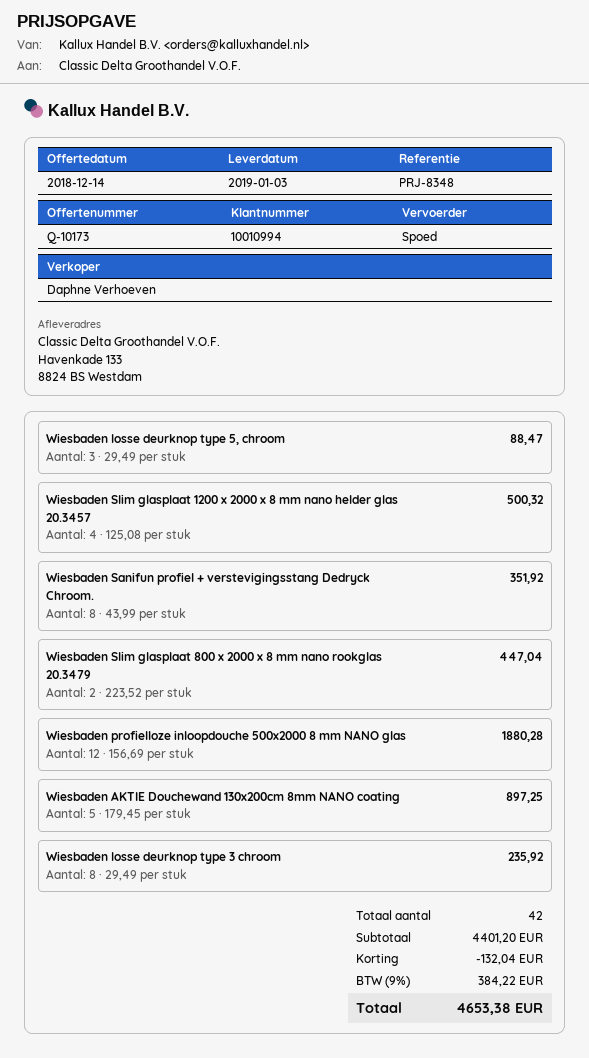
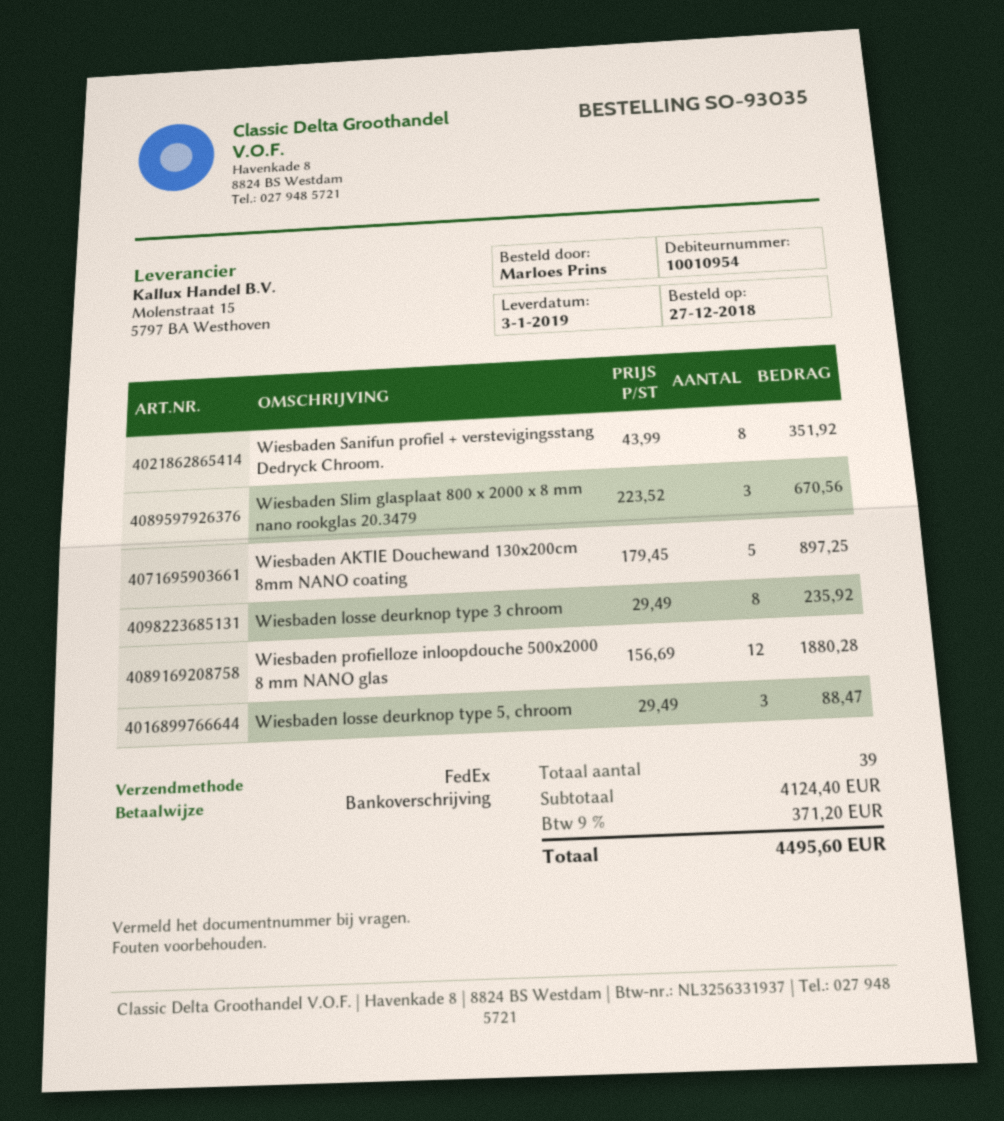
customer number: 10010994 -> 10010954
shipping method: express -> FedEx
Wiesbaden Slim glasplaat 1200 x 2000 x 8 mm nano helder glas 20.3457: 4 x 125.08 = 500.32 -> none
Wiesbaden Slim glasplaat 800 x 2000 x 8 mm nano rookglas 20.3479: 2 x 223.52 = 447.04 -> 3 x 223.52 = 670.56
total quantity: 42 -> 39
subtotal: 4401.20 -> 4124.40
discount: 132.04 -> none
tax: 9% = 384.22 -> 9% = 371.20
total: 4653.38 -> 4495.60

